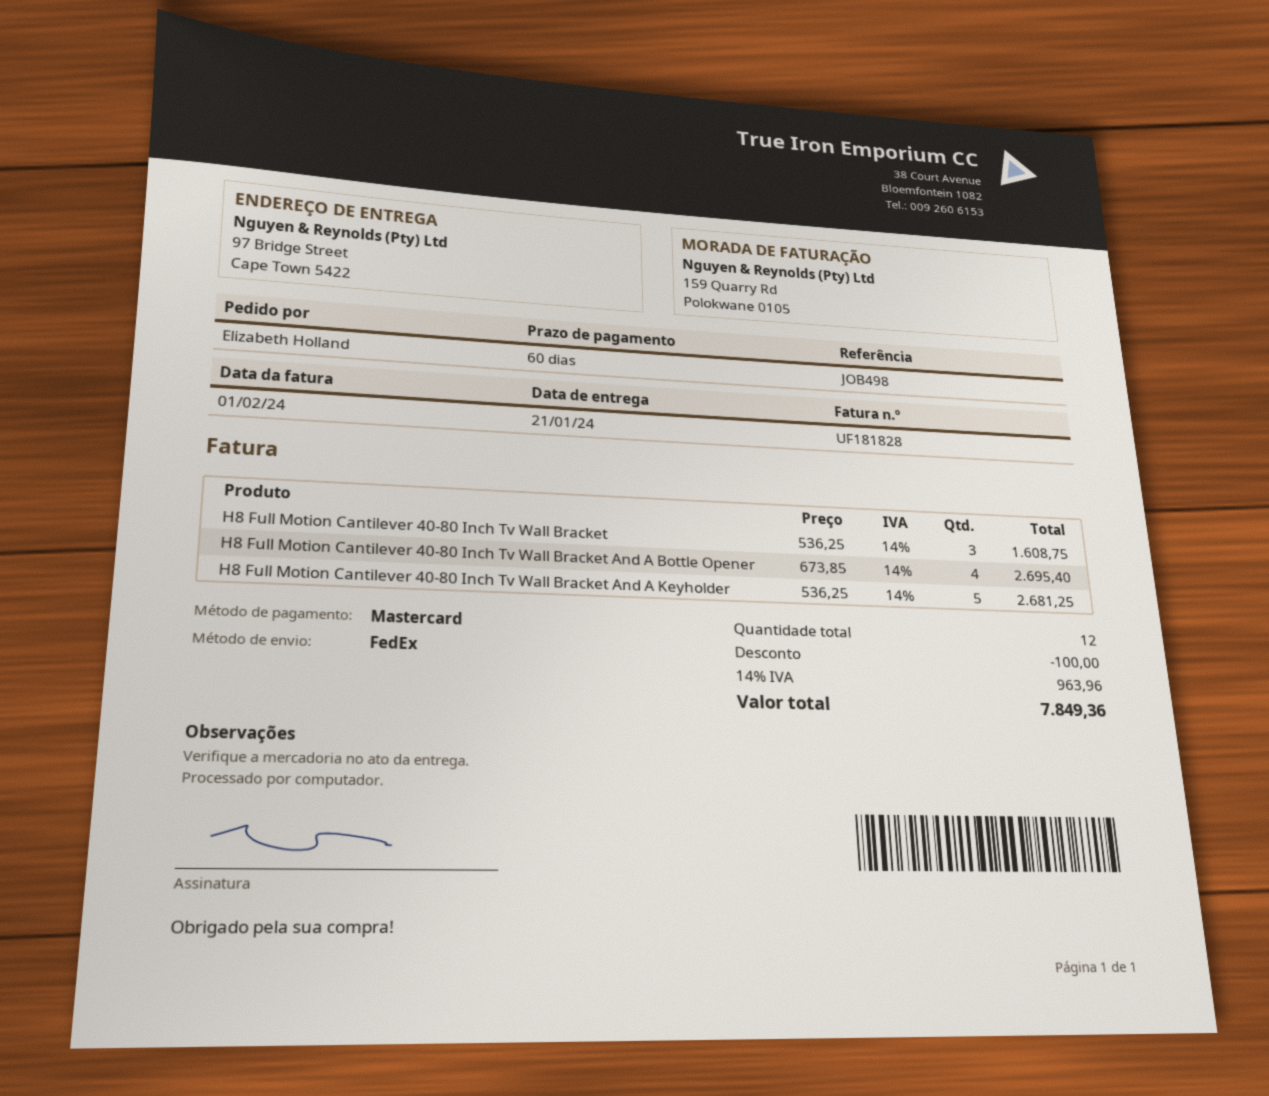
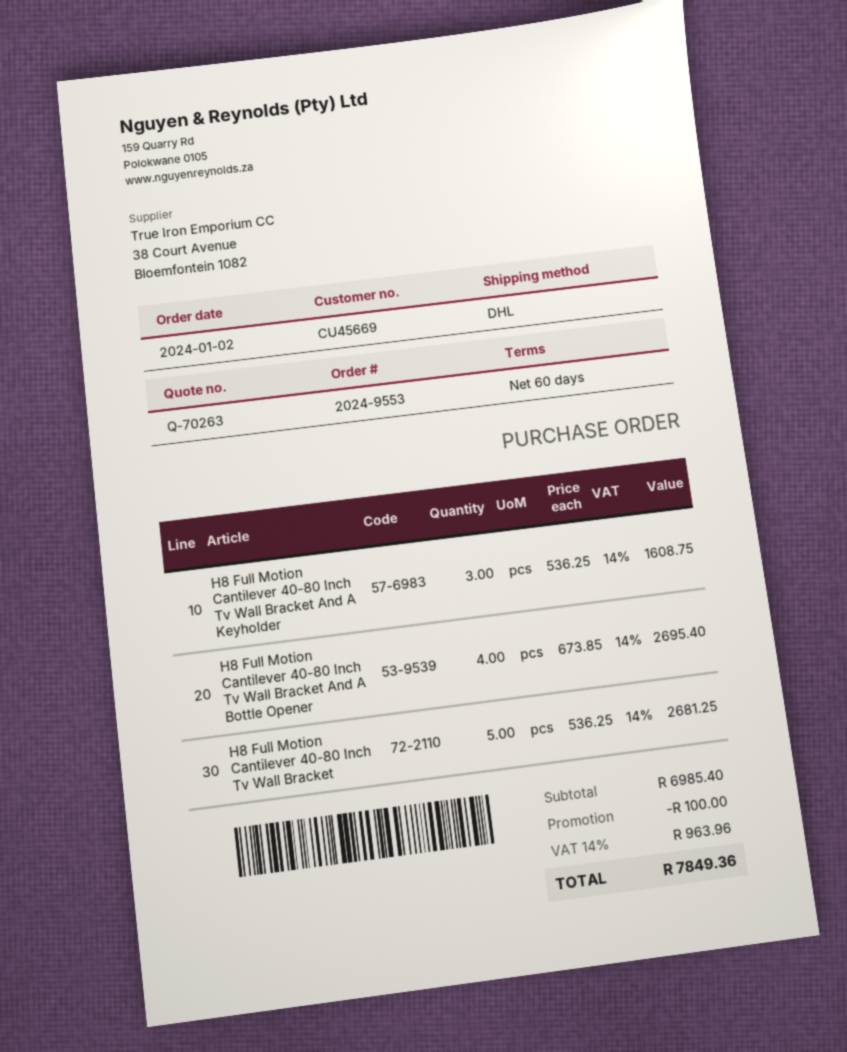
shipping method: FedEx -> DHL
H8 Full Motion Cantilever 40-80 Inch Tv Wall Bracket: 3 x 536.25 = 1608.75 -> 5 x 536.25 = 2681.25
H8 Full Motion Cantilever 40-80 Inch Tv Wall Bracket And A Keyholder: 5 x 536.25 = 2681.25 -> 3 x 536.25 = 1608.75

